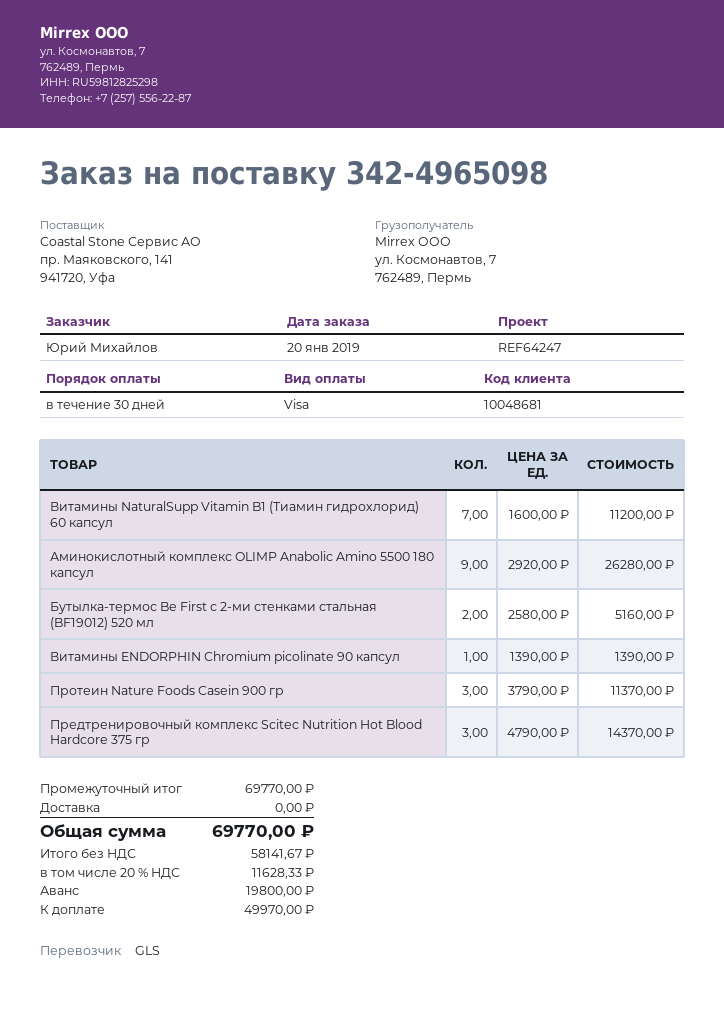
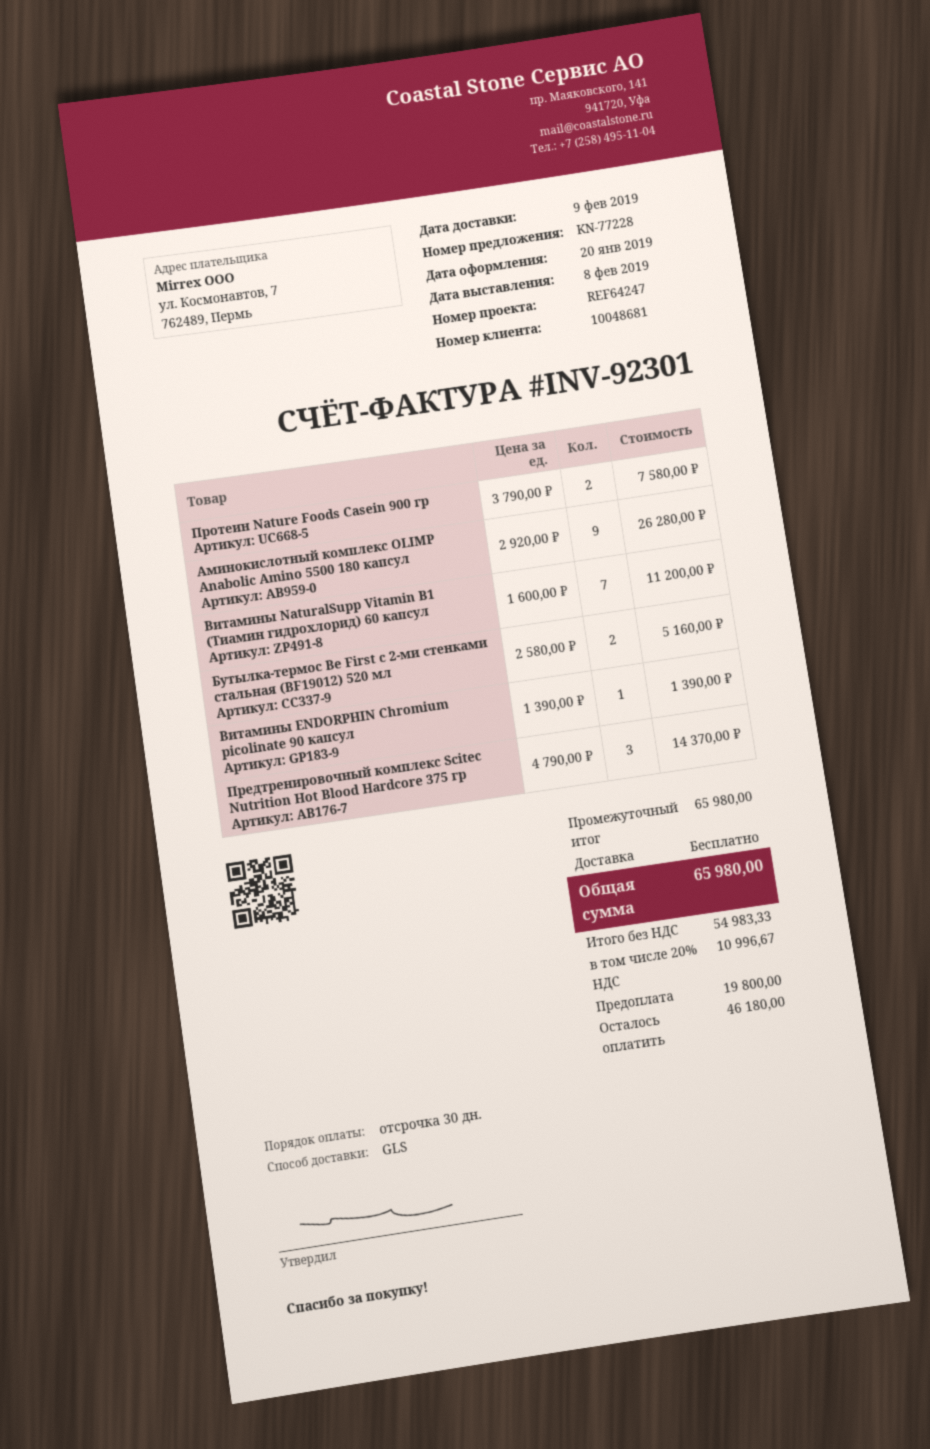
Протеин Nature Foods Casein 900 гр: 3 x 3790.00 = 11370.00 -> 2 x 3790.00 = 7580.00
subtotal: 69770.00 -> 65980.00
net: 58141.67 -> 54983.33
tax: 20% = 11628.33 -> 20% = 10996.67
total: 69770.00 -> 65980.00
balance: 49970.00 -> 46180.00

